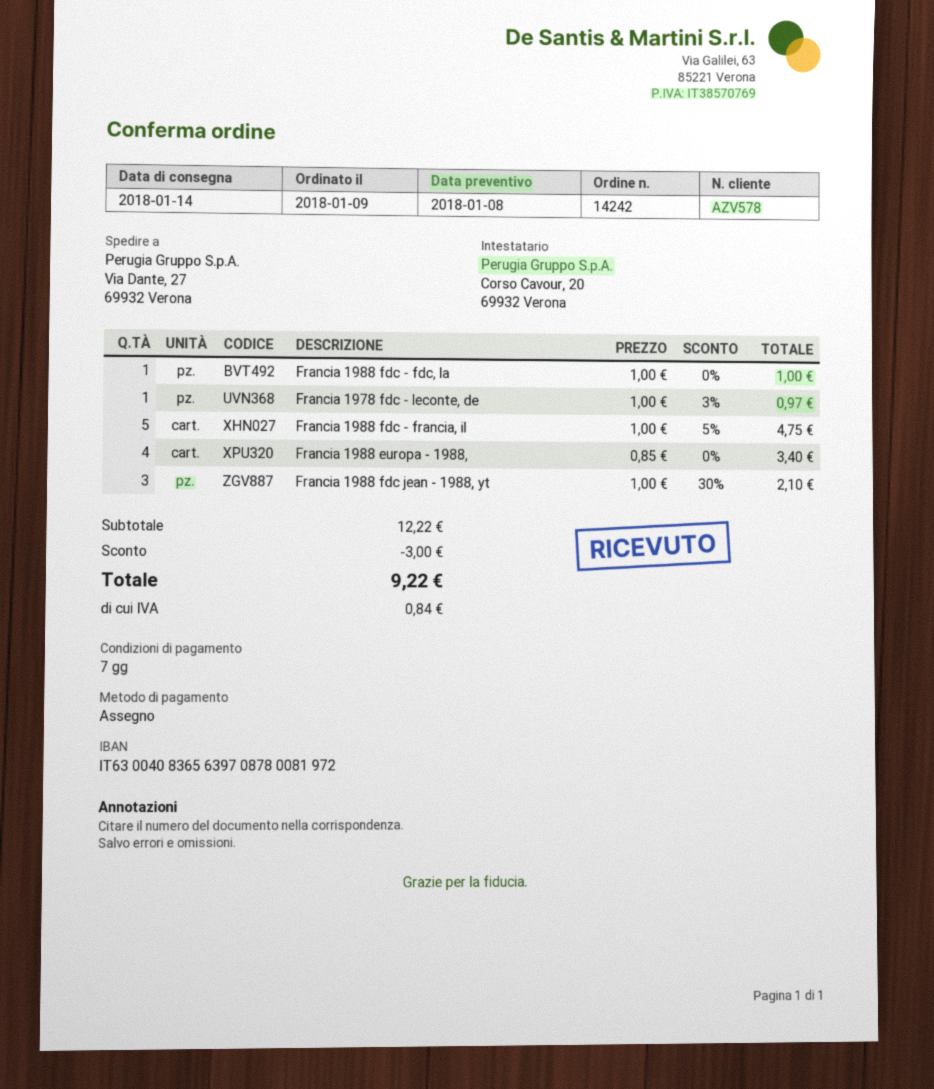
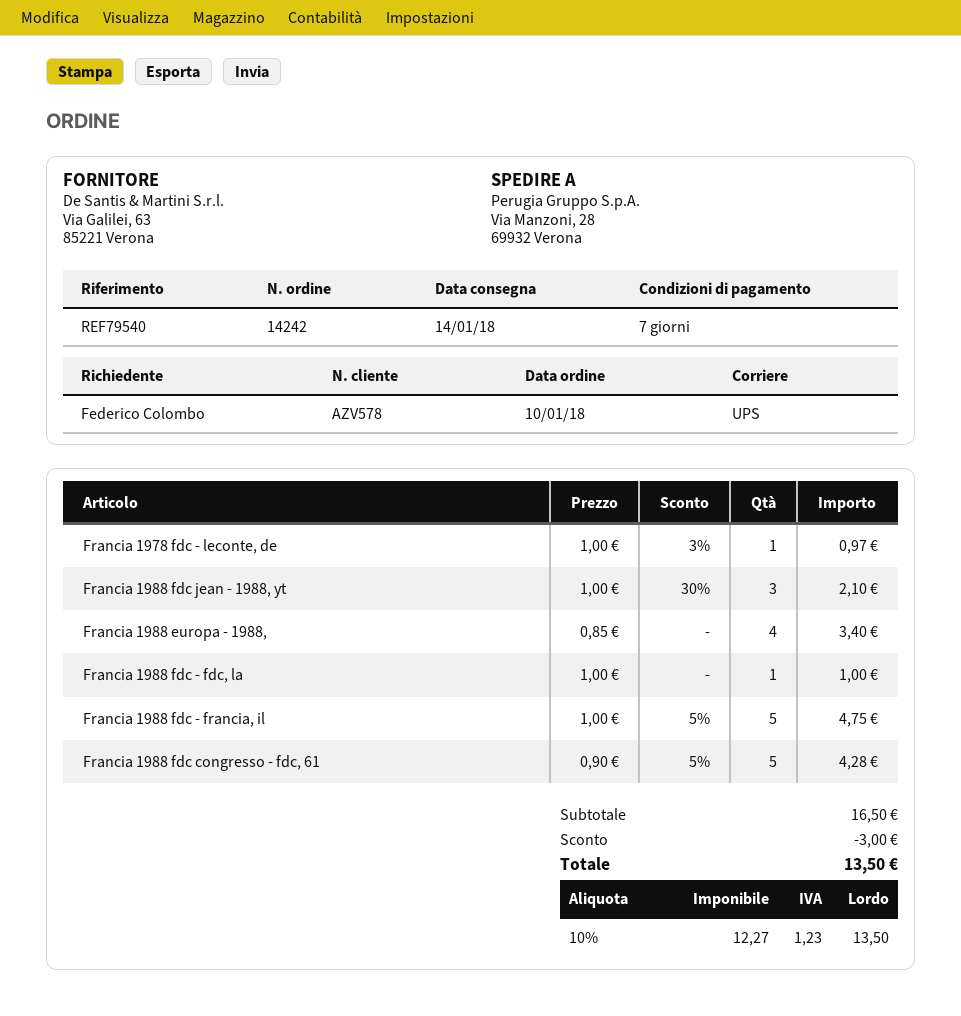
order date: 2018-01-09 -> 2018-01-10
ship to: Via Dante, 27, 69932 Verona -> Via Manzoni, 28, 69932 Verona
Francia 1988 fdc congresso - fdc, 61: none -> 5 x 0.90 - 5% = 4.28
subtotal: 12.22 -> 16.50
tax: 0.84 -> 1.23
total: 9.22 -> 13.50

